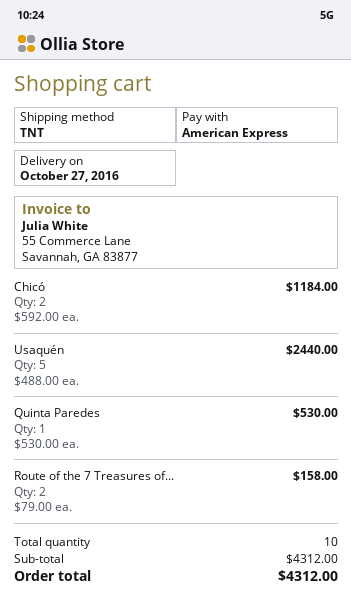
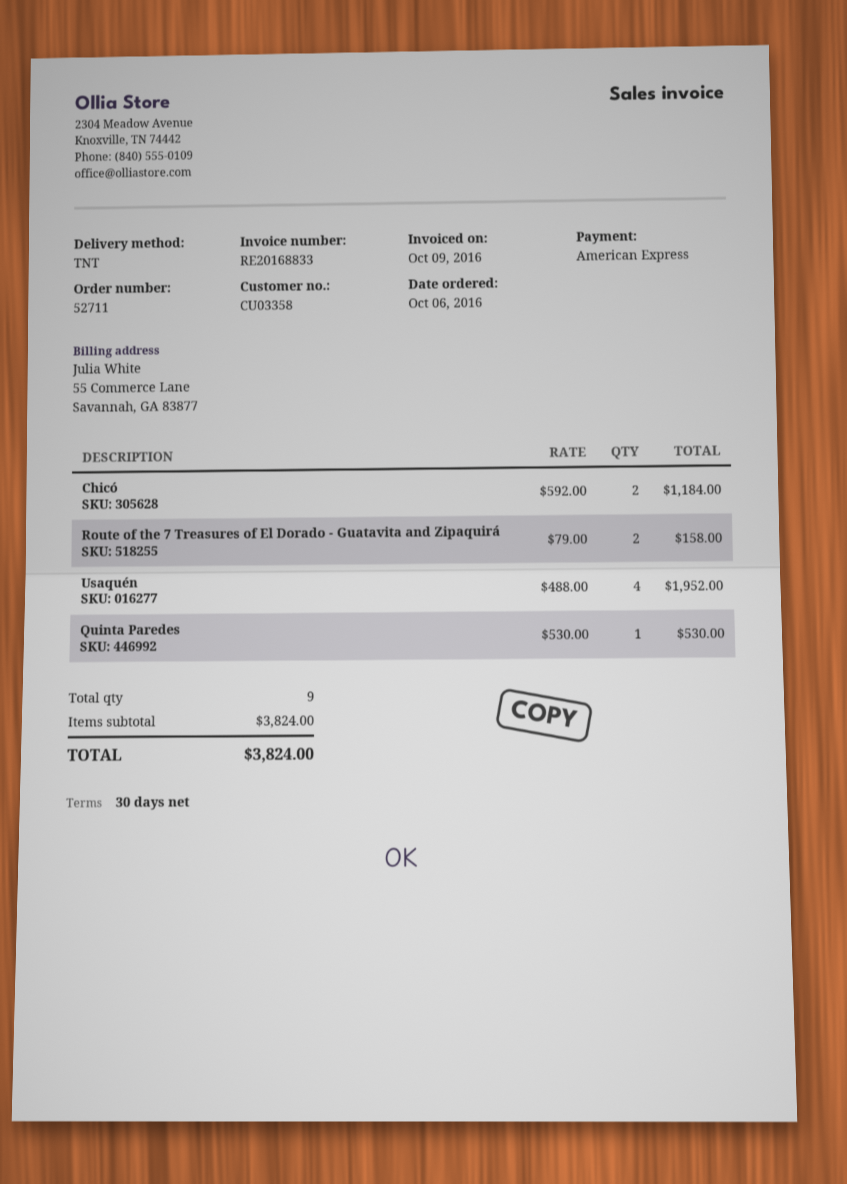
Usaquén: 5 x 488.00 = 2440.00 -> 4 x 488.00 = 1952.00
total quantity: 10 -> 9
subtotal: 4312.00 -> 3824.00
total: 4312.00 -> 3824.00

